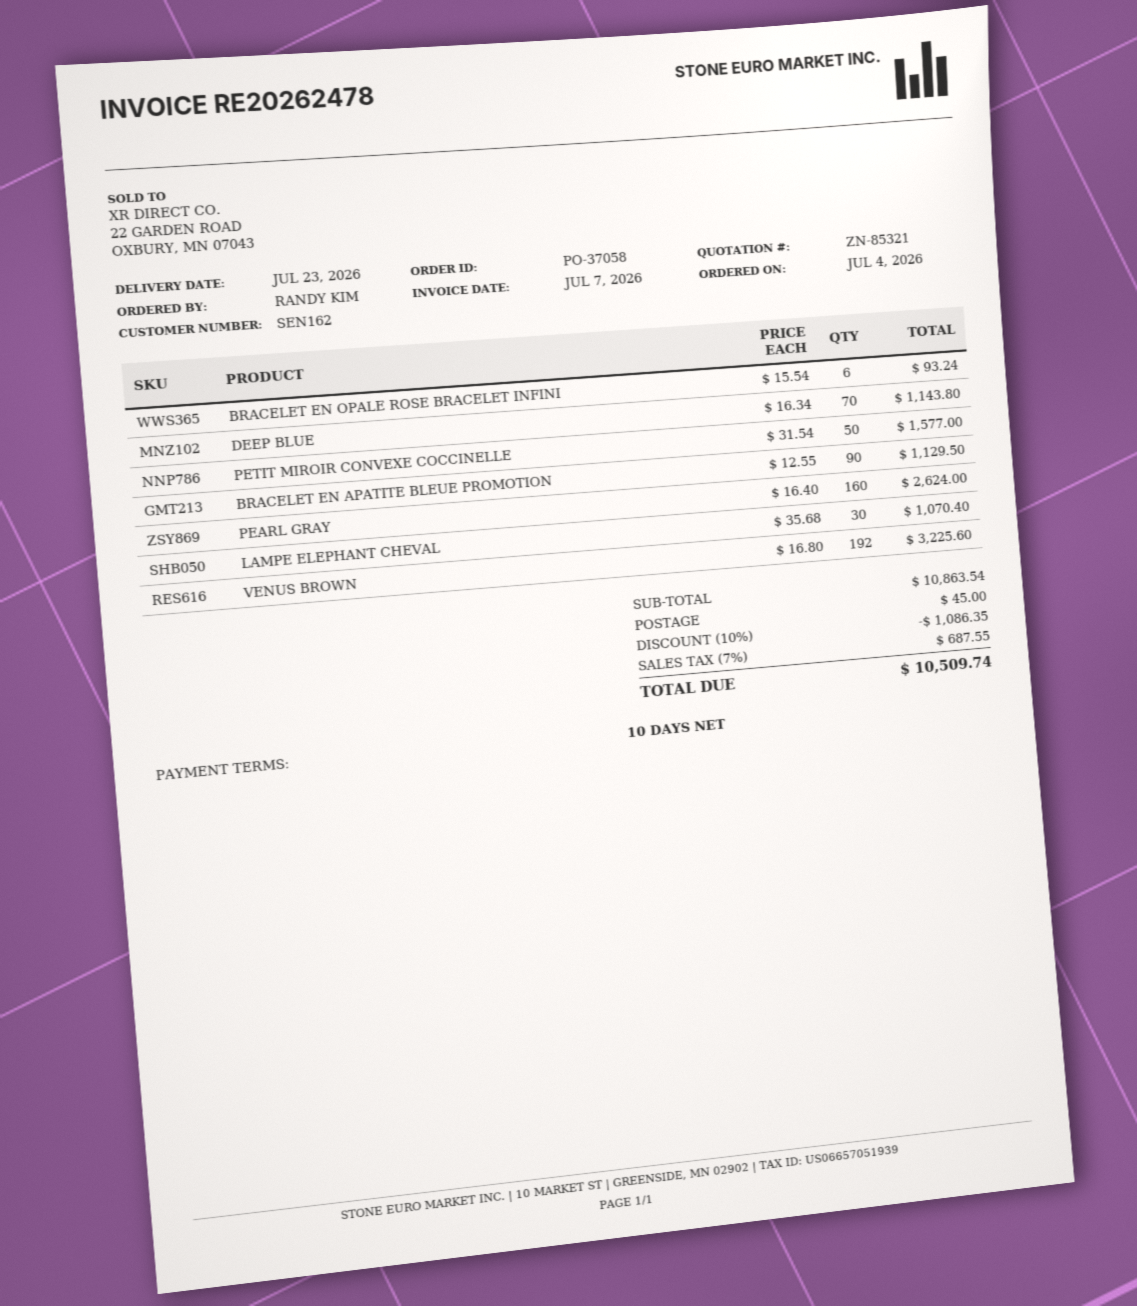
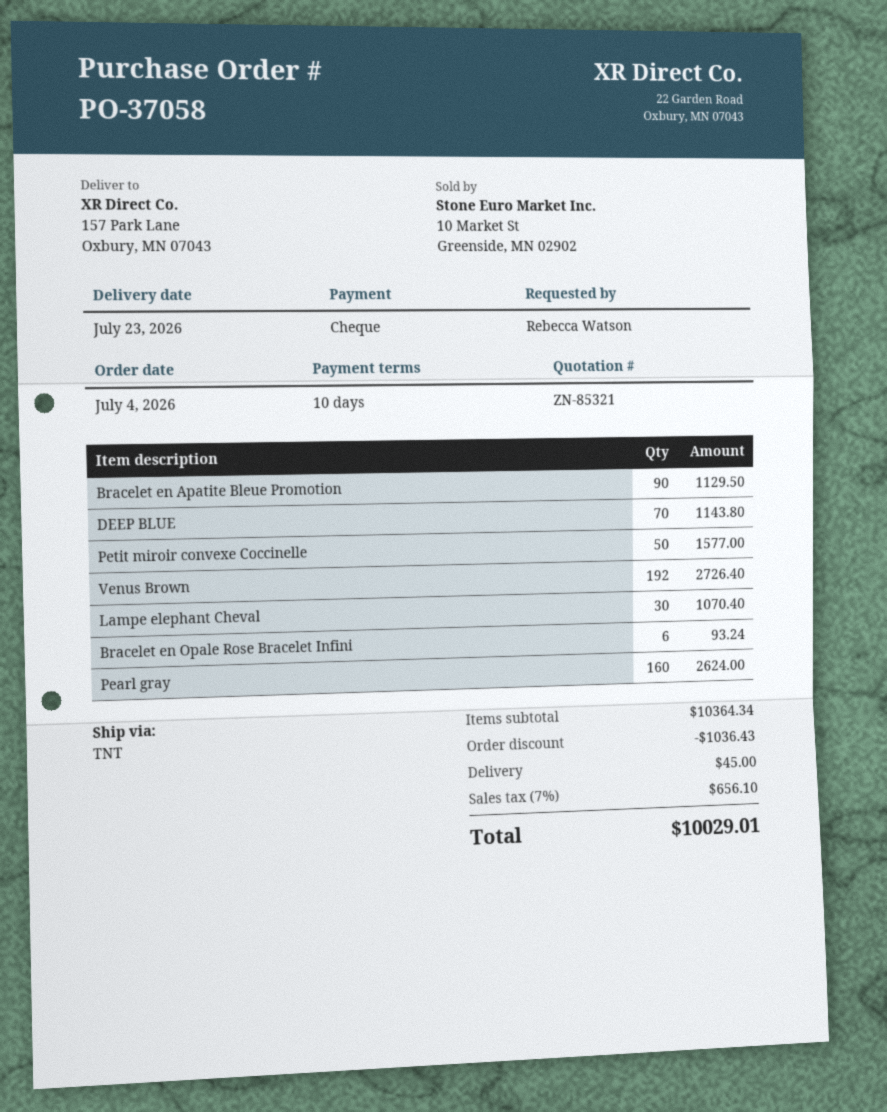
ordered by: RANDY KIM -> Rebecca Watson
VENUS BROWN: 192 for 3225.60 -> 192 for 2726.40
subtotal: 10863.54 -> 10364.34
discount: 1086.35 -> 1036.43
tax: 7% = 687.55 -> 7% = 656.10
total: 10509.74 -> 10029.01

